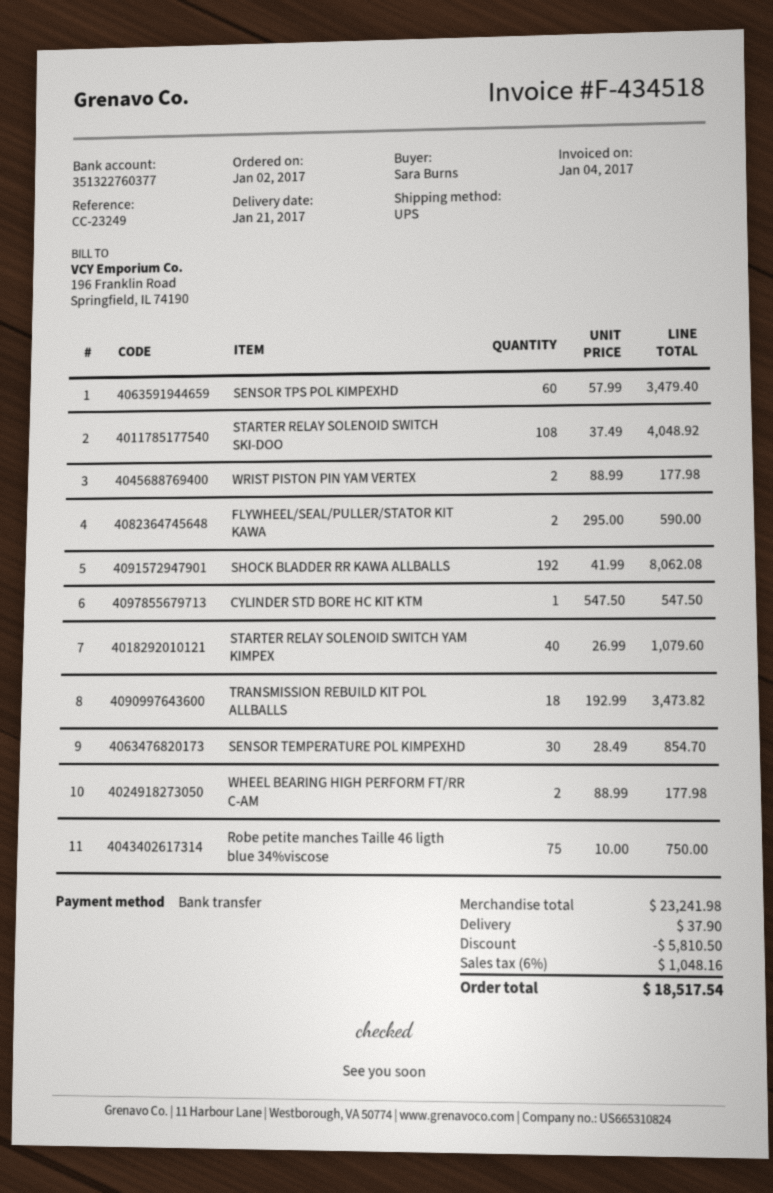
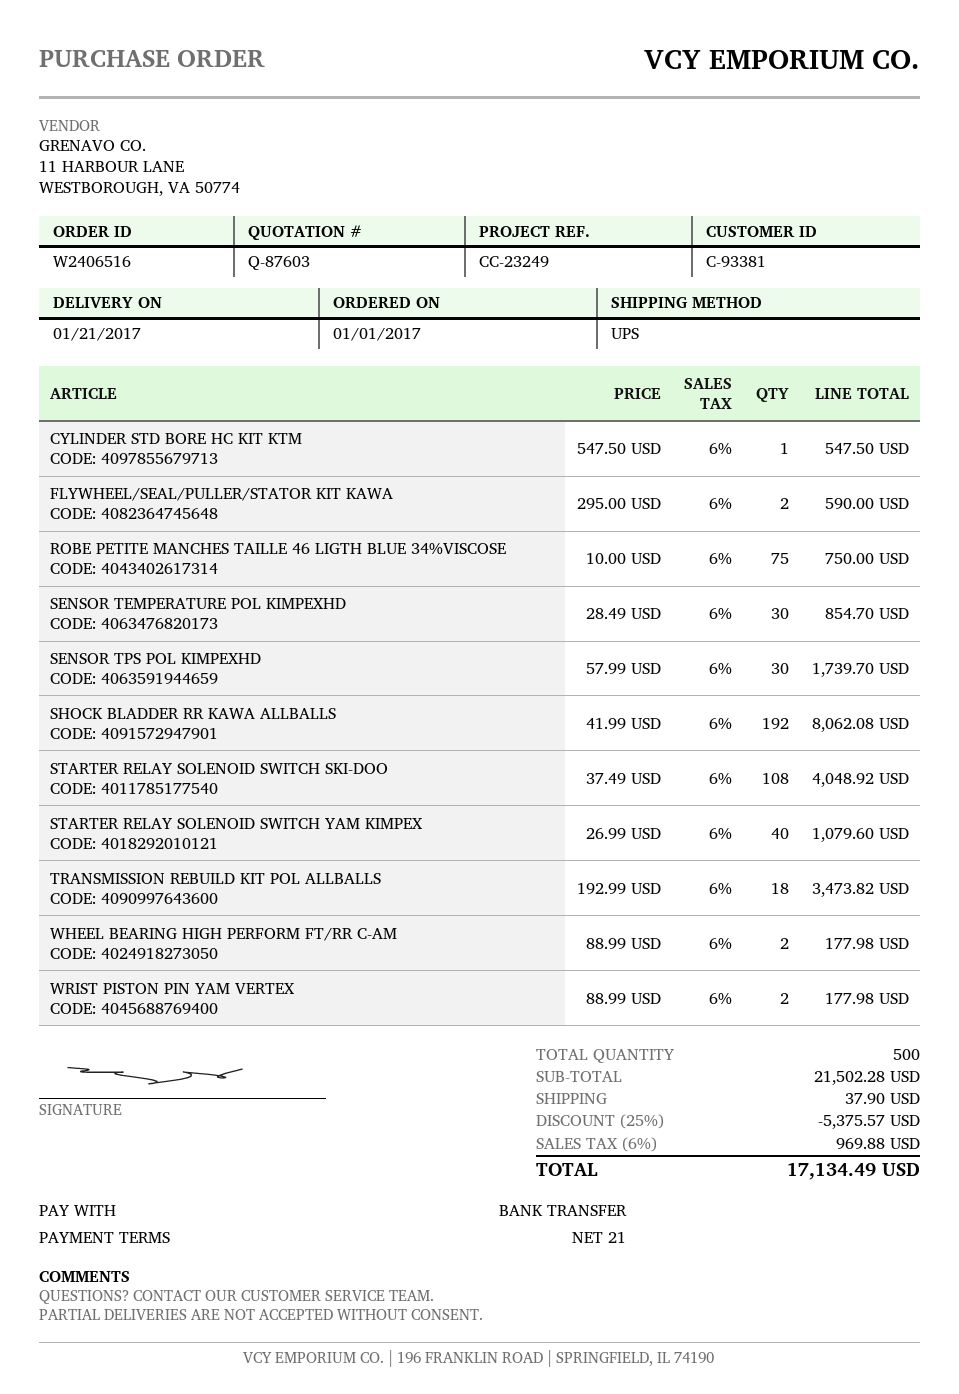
order date: 2017-01-02 -> 2017-01-01
SENSOR TPS POL KIMPEXHD: 60 x 57.99 = 3479.40 -> 30 x 57.99 = 1739.70
subtotal: 23241.98 -> 21502.28
discount: 5810.50 -> 5375.57
tax: 6% = 1048.16 -> 6% = 969.88
total: 18517.54 -> 17134.49

